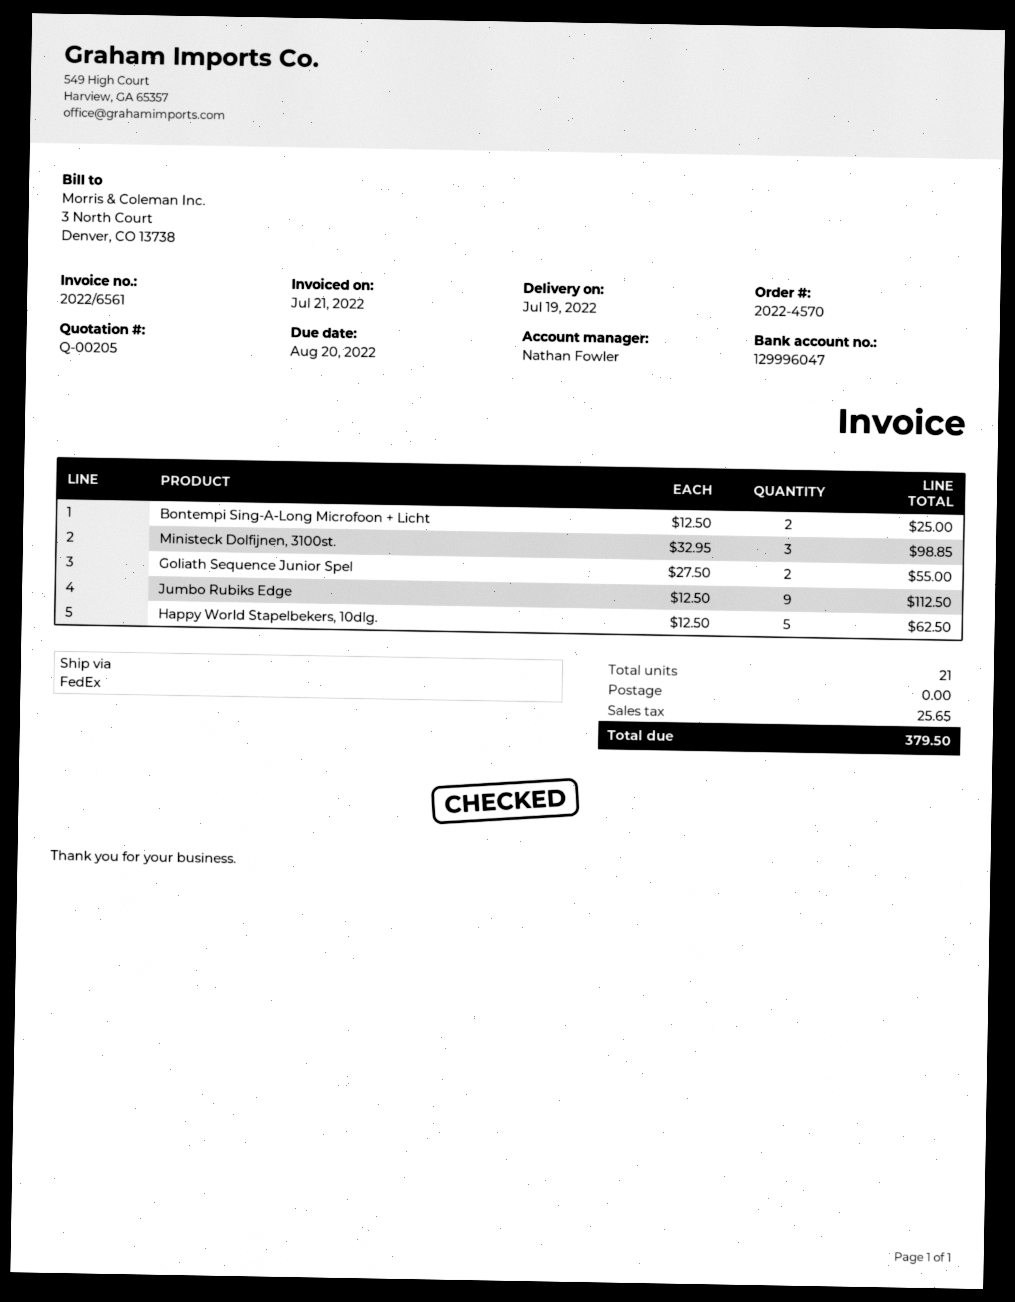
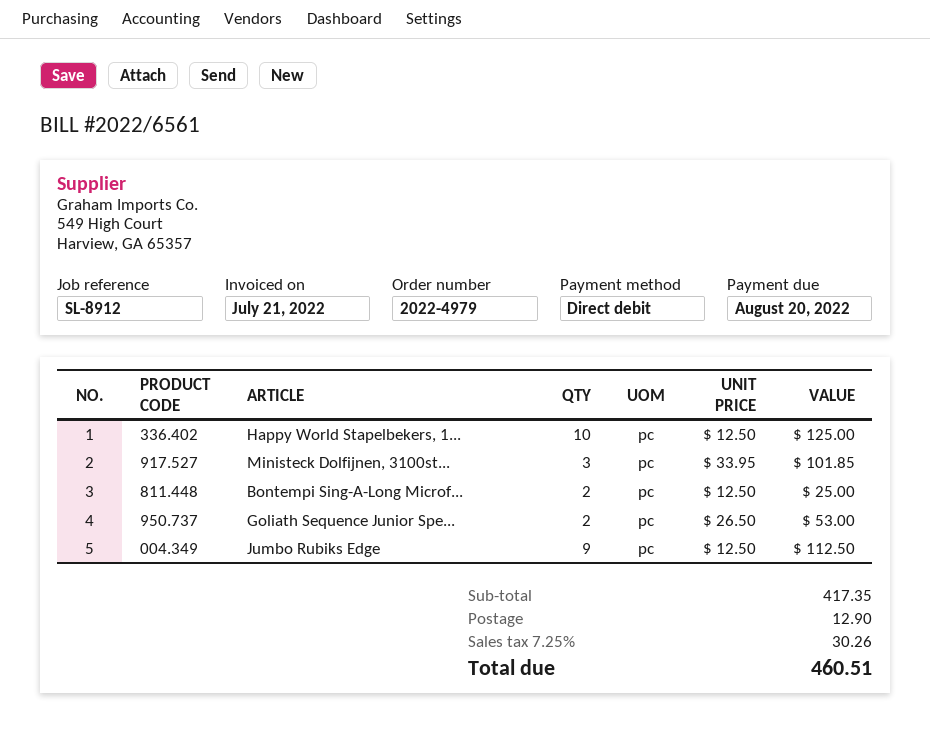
order number: 2022-4570 -> 2022-4979
Ministeck Dolfijnen, 3100st.: 3 x 32.95 = 98.85 -> 3 x 33.95 = 101.85
Goliath Sequence Junior Spel: 2 x 27.50 = 55.00 -> 2 x 26.50 = 53.00
Happy World Stapelbekers, 10dlg.: 5 x 12.50 = 62.50 -> 10 x 12.50 = 125.00
shipping: 0.00 -> 12.90
tax: 25.65 -> 30.26
total: 379.50 -> 460.51

